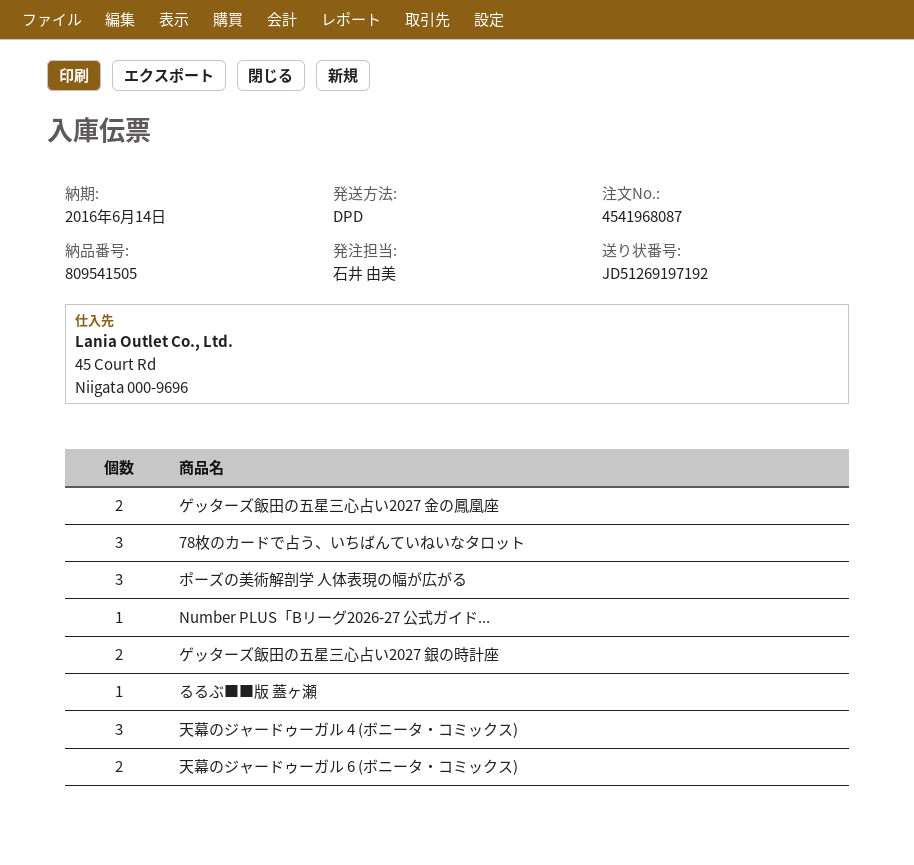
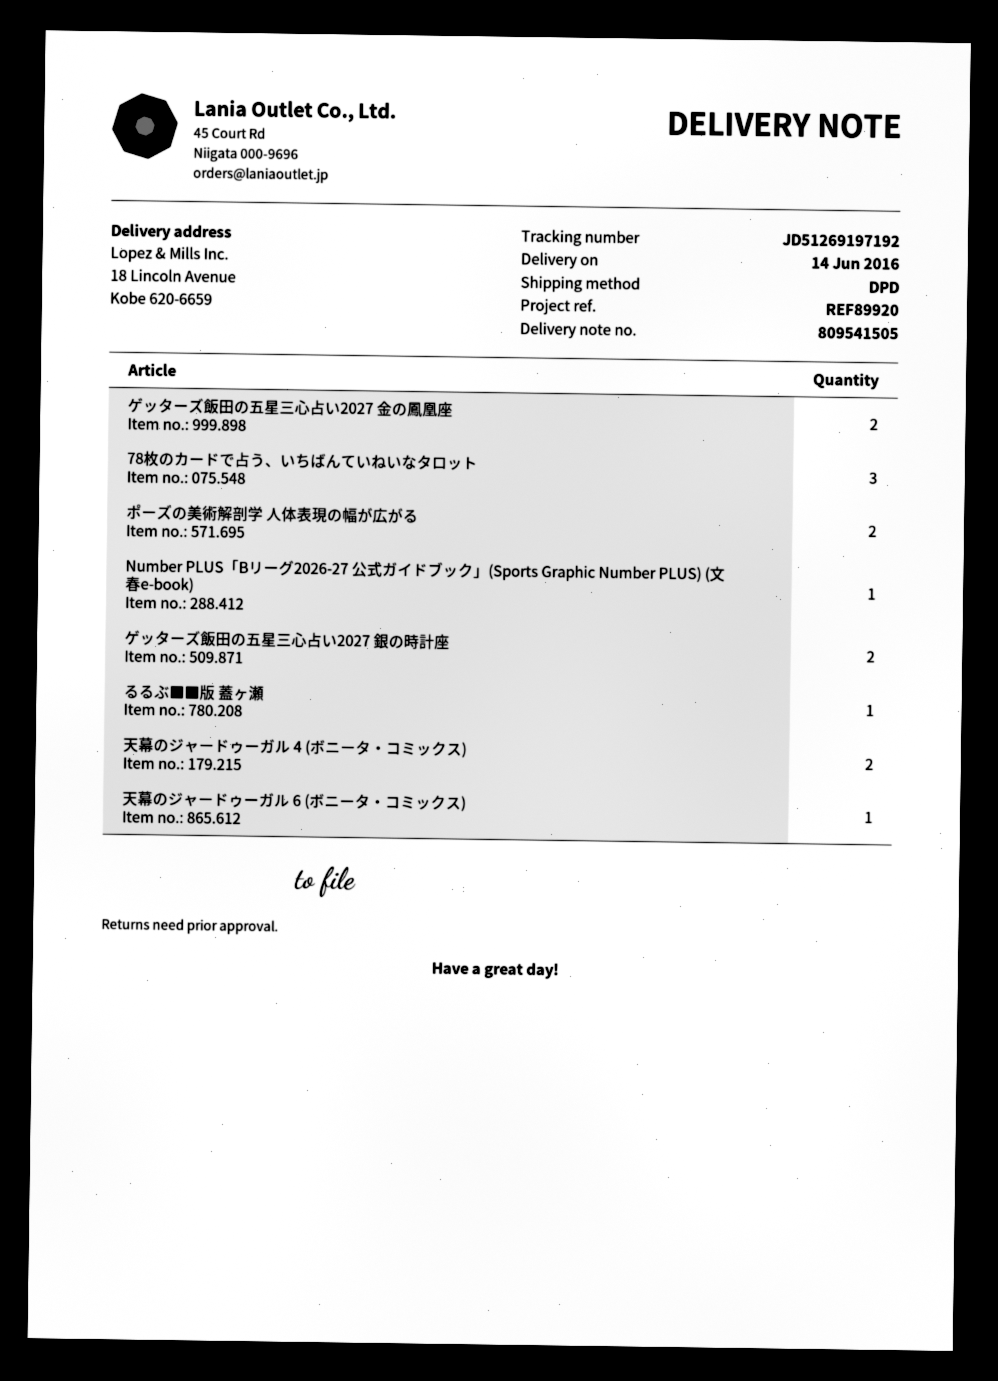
ポーズの美術解剖学 人体表現の幅が広がる: 3 -> 2
天幕のジャードゥーガル 4 (ボニータ・コミックス): 3 -> 2
天幕のジャードゥーガル 6 (ボニータ・コミックス): 2 -> 1

